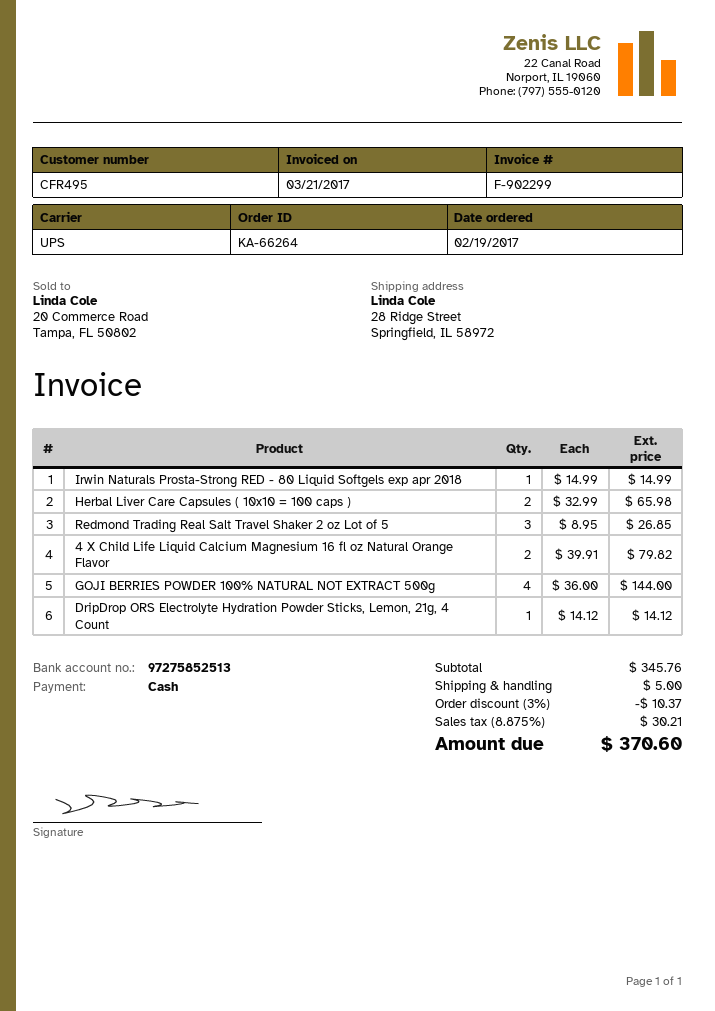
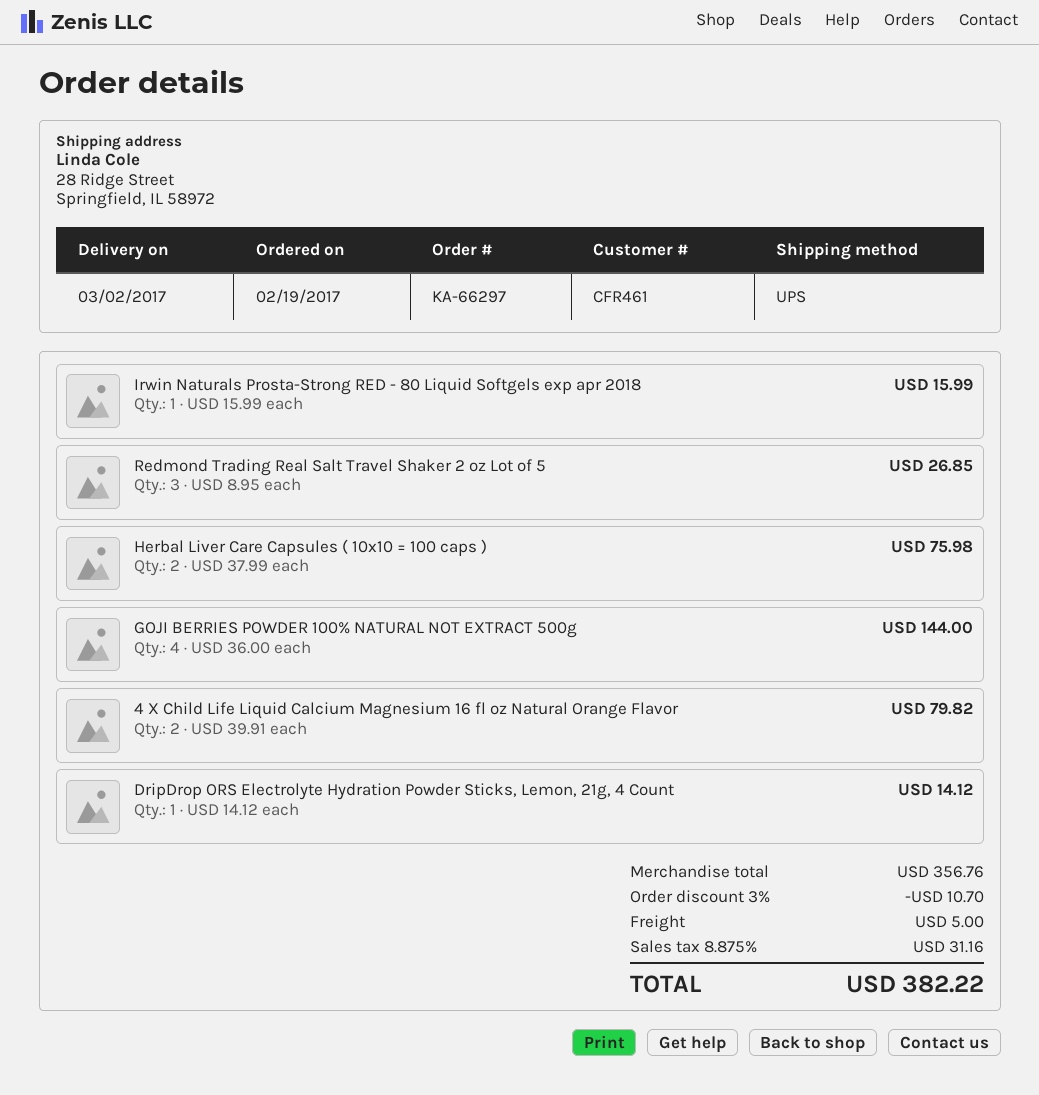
order number: KA-66264 -> KA-66297
customer number: CFR495 -> CFR461
Irwin Naturals Prosta-Strong RED - 80 Liquid Softgels exp apr 2018: 1 x 14.99 = 14.99 -> 1 x 15.99 = 15.99
Herbal Liver Care Capsules ( 10x10 = 100 caps ): 2 x 32.99 = 65.98 -> 2 x 37.99 = 75.98
subtotal: 345.76 -> 356.76
discount: 3% = 10.37 -> 3% = 10.70
tax: 8.875% = 30.21 -> 8.875% = 31.16
total: 370.60 -> 382.22

